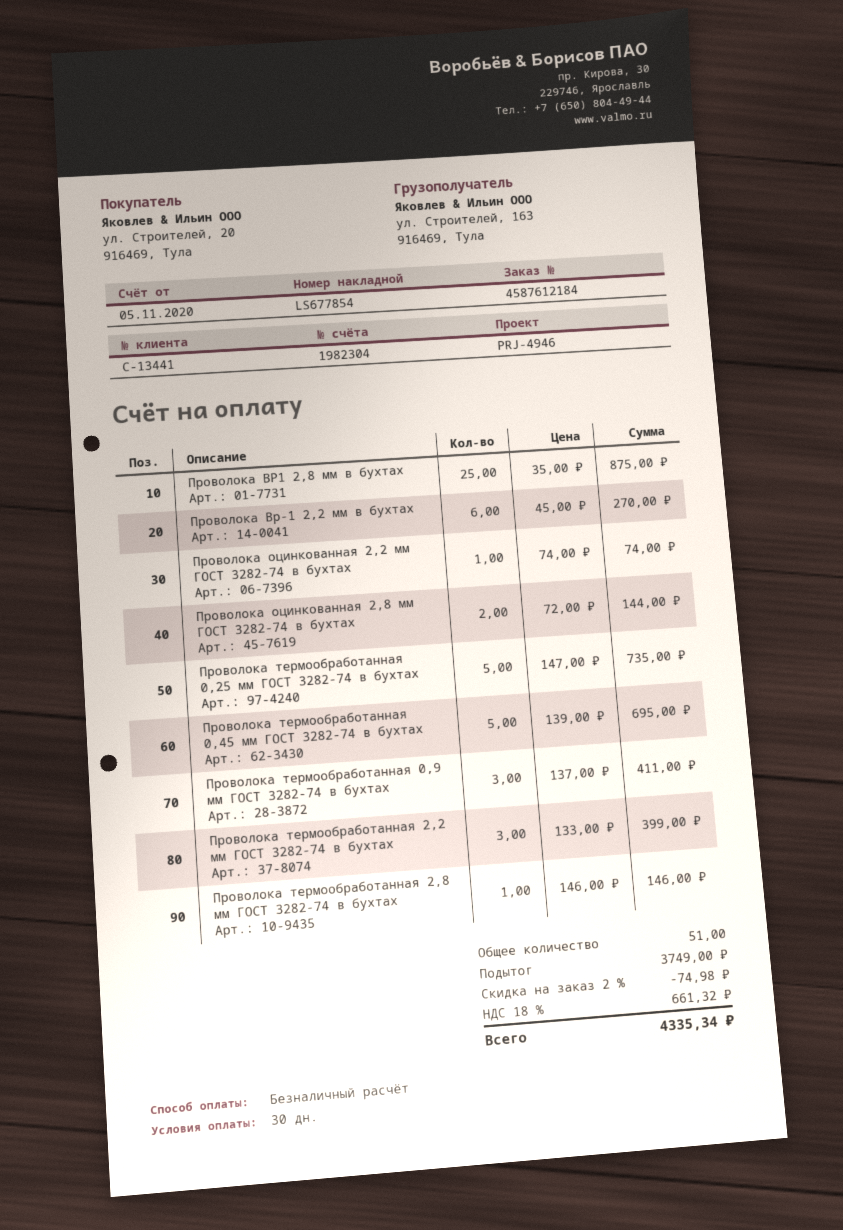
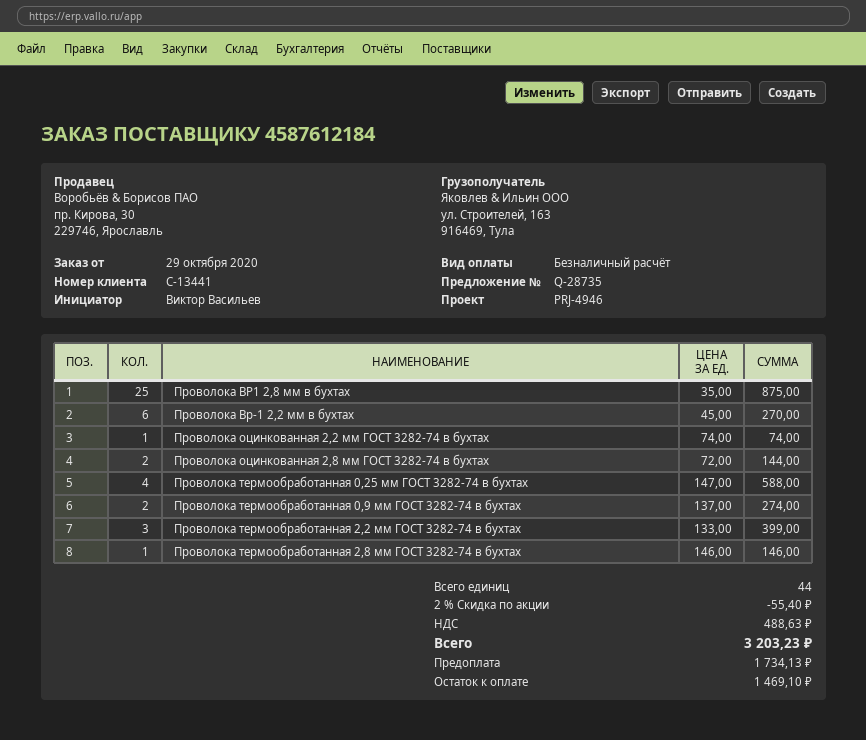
Проволока термообработанная 0,25 мм ГОСТ 3282-74 в бухтах: 5 x 147.00 = 735.00 -> 4 x 147.00 = 588.00
Проволока термообработанная 0,45 мм ГОСТ 3282-74 в бухтах: 5 x 139.00 = 695.00 -> none
Проволока термообработанная 0,9 мм ГОСТ 3282-74 в бухтах: 3 x 137.00 = 411.00 -> 2 x 137.00 = 274.00
total quantity: 51 -> 44
discount: 2% = 74.98 -> 2% = 55.40
tax: 661.32 -> 488.63
total: 4335.34 -> 3203.23

